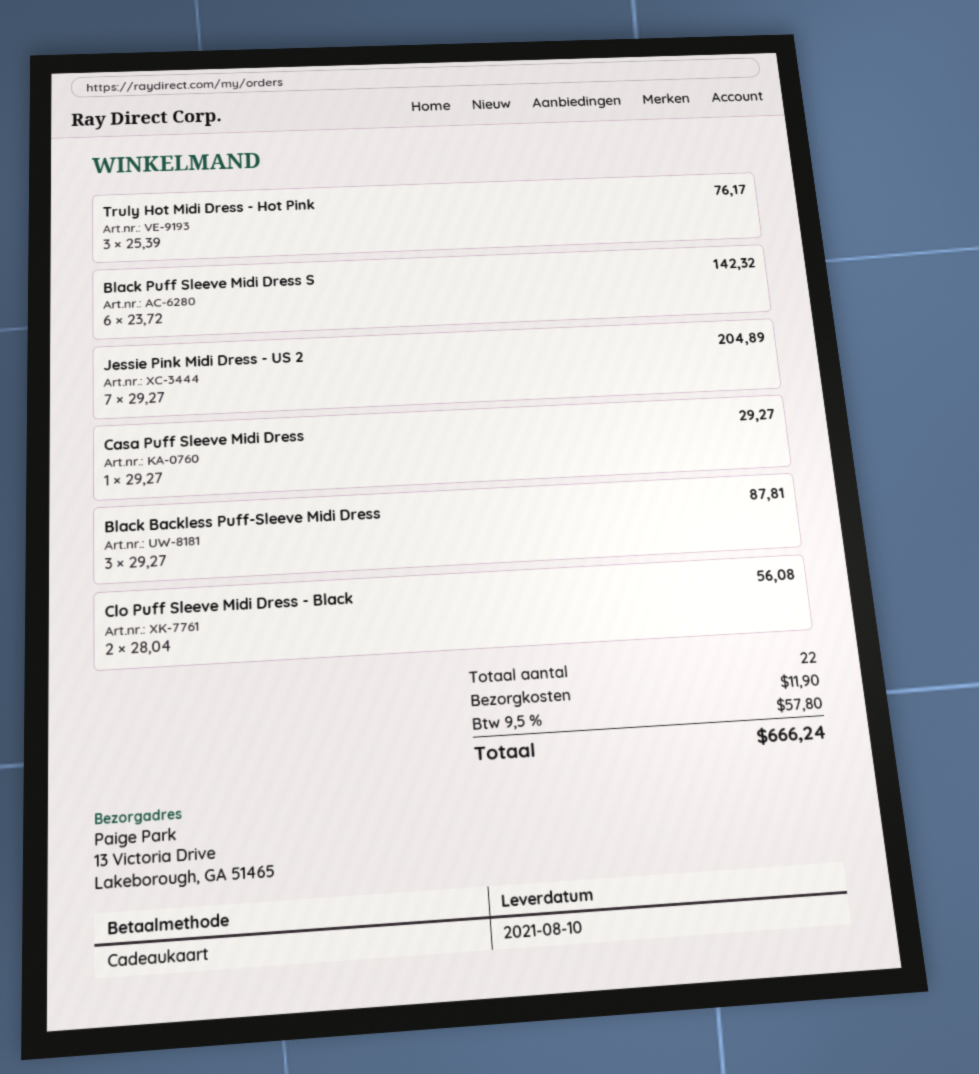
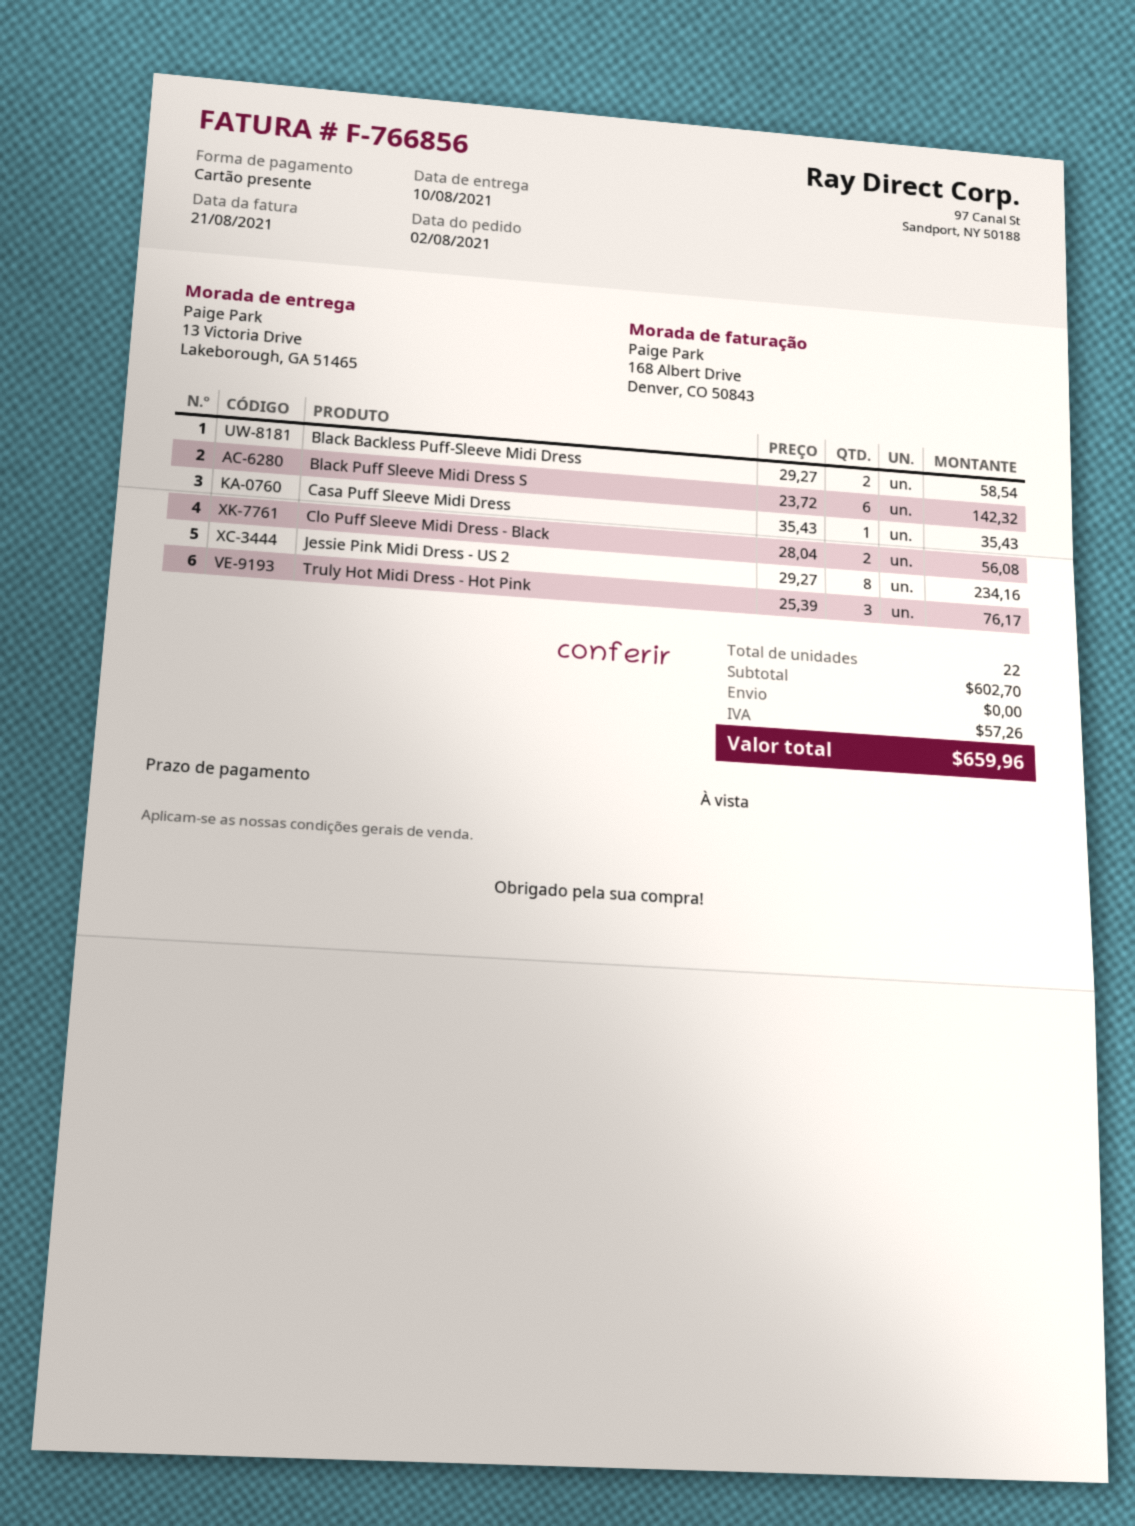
Jessie Pink Midi Dress - US 2: 7 x 29.27 = 204.89 -> 8 x 29.27 = 234.16
Casa Puff Sleeve Midi Dress: 1 x 29.27 = 29.27 -> 1 x 35.43 = 35.43
Black Backless Puff-Sleeve Midi Dress: 3 x 29.27 = 87.81 -> 2 x 29.27 = 58.54
shipping: 11.90 -> 0.00
tax: 57.80 -> 57.26
total: 666.24 -> 659.96

